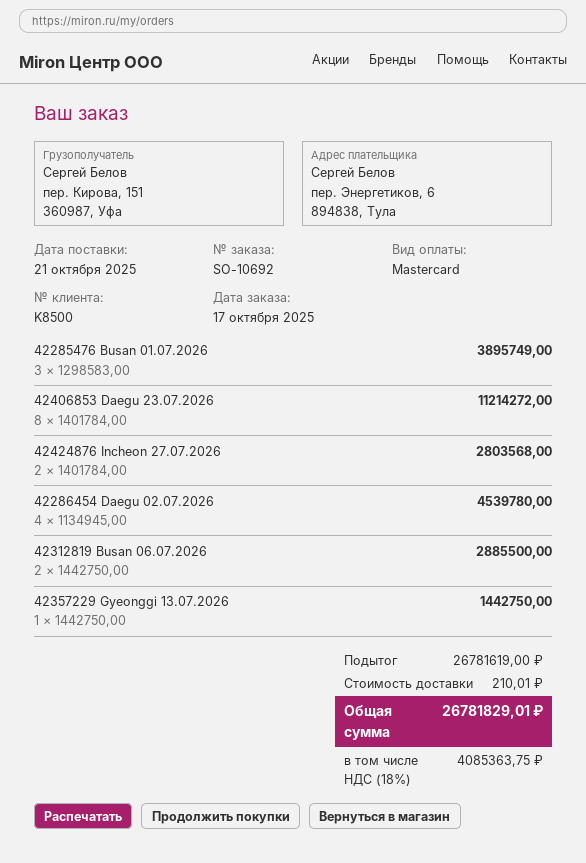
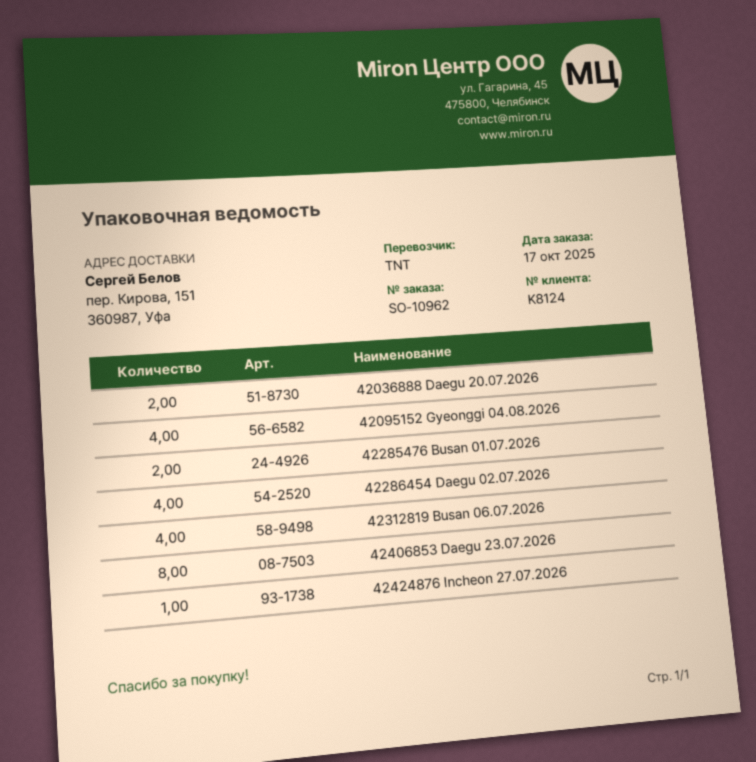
order number: SO-10692 -> SO-10962
customer number: K8500 -> K8124
42285476 Busan 01.07.2026: 3 -> 2
42424876 Incheon 27.07.2026: 2 -> 1
42312819 Busan 06.07.2026: 2 -> 4
42357229 Gyeonggi 13.07.2026: 1 -> none
42036888 Daegu 20.07.2026: none -> 2
42095152 Gyeonggi 04.08.2026: none -> 4

